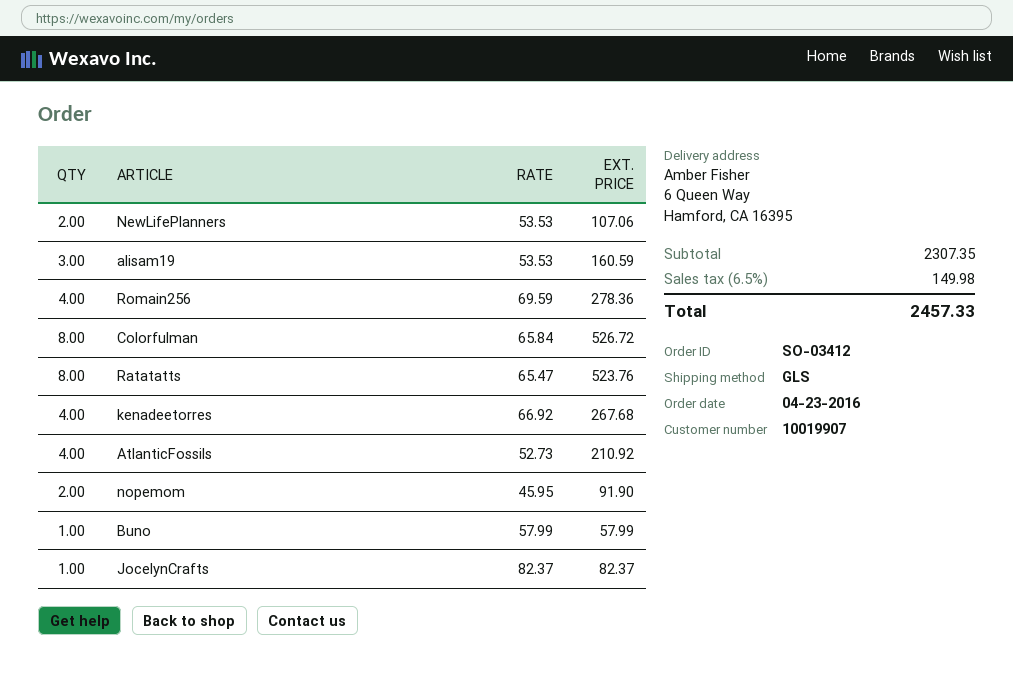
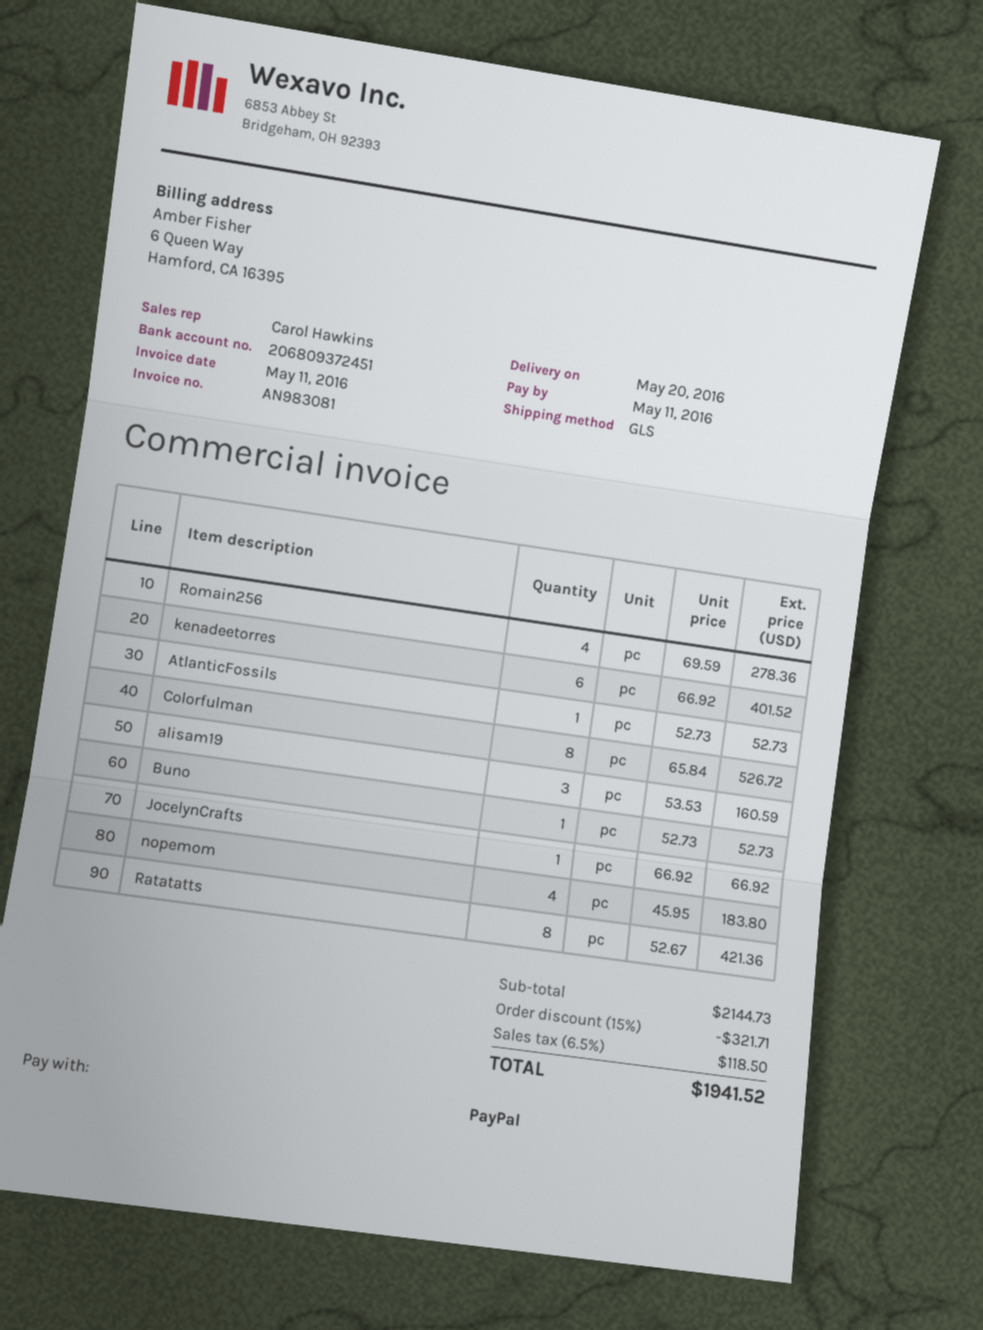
NewLifePlanners: 2 x 53.53 = 107.06 -> none
Ratatatts: 8 x 65.47 = 523.76 -> 8 x 52.67 = 421.36
kenadeetorres: 4 x 66.92 = 267.68 -> 6 x 66.92 = 401.52
AtlanticFossils: 4 x 52.73 = 210.92 -> 1 x 52.73 = 52.73
nopemom: 2 x 45.95 = 91.90 -> 4 x 45.95 = 183.80
Buno: 1 x 57.99 = 57.99 -> 1 x 52.73 = 52.73
JocelynCrafts: 1 x 82.37 = 82.37 -> 1 x 66.92 = 66.92
subtotal: 2307.35 -> 2144.73
discount: none -> 15% = 321.71
tax: 6.5% = 149.98 -> 6.5% = 118.50
total: 2457.33 -> 1941.52

